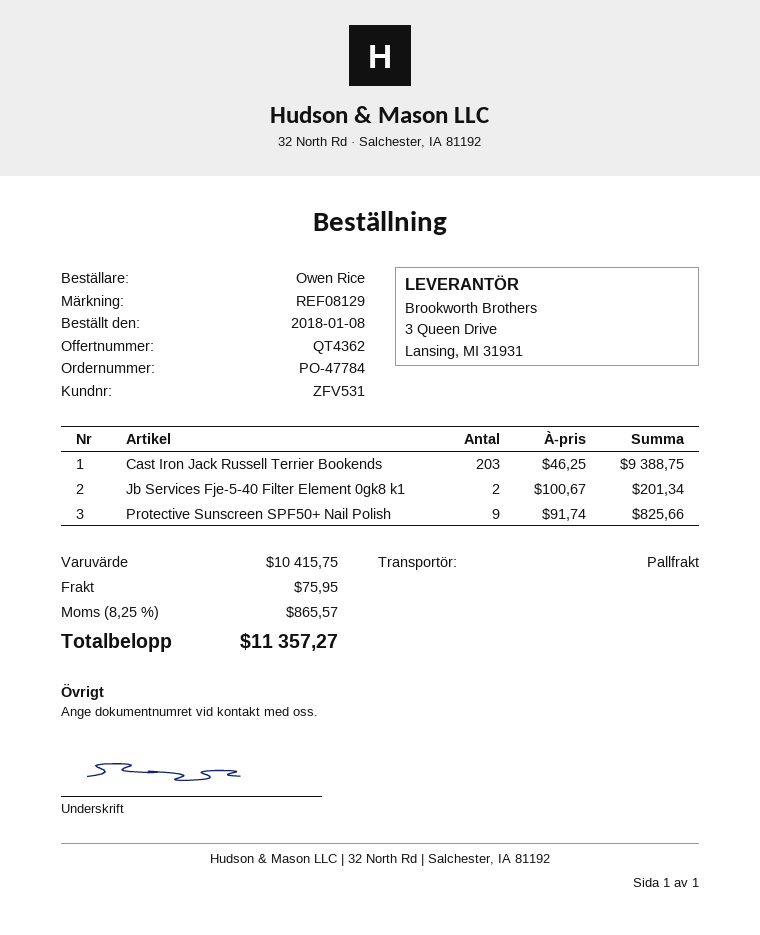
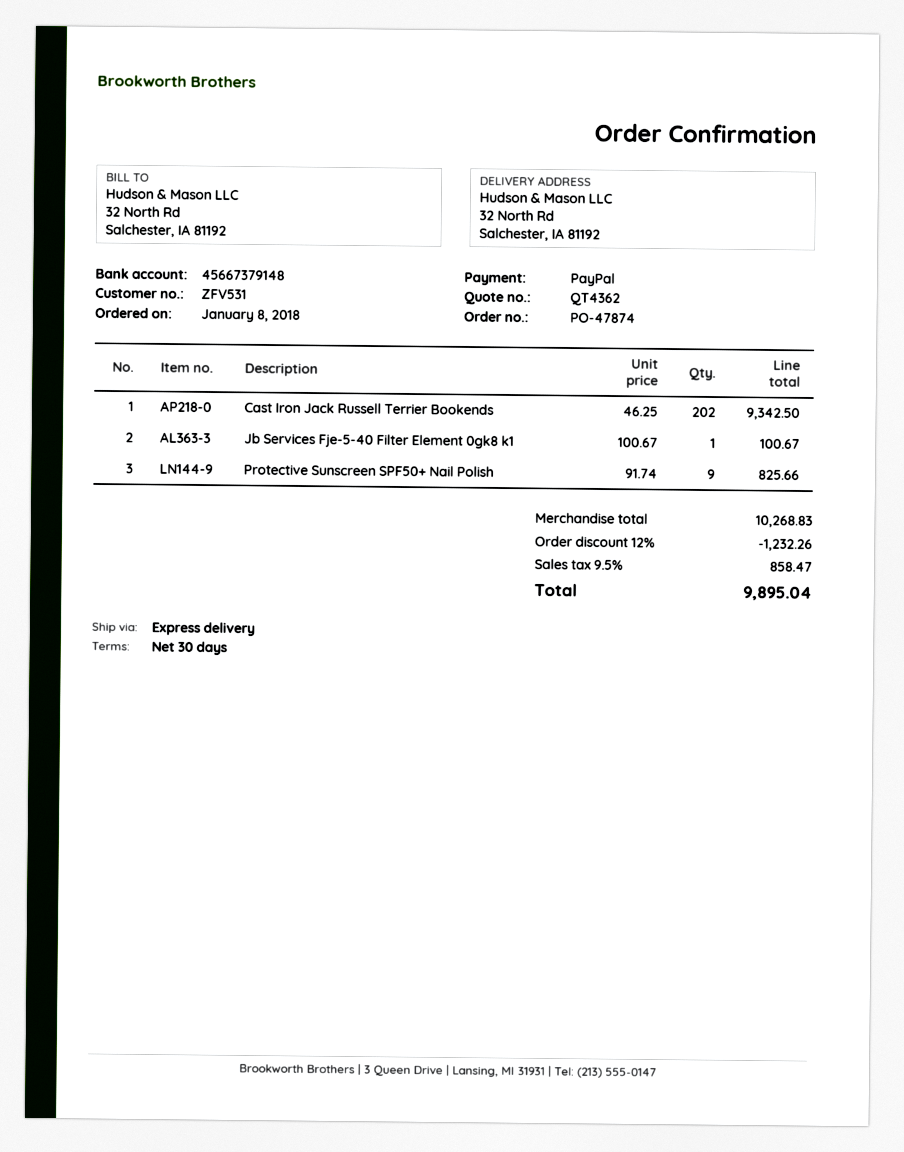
order number: PO-47784 -> PO-47874
shipping method: pallet freight -> express
Cast Iron Jack Russell Terrier Bookends: 203 x 46.25 = 9388.75 -> 202 x 46.25 = 9342.50
Jb Services Fje-5-40 Filter Element 0gk8 k1: 2 x 100.67 = 201.34 -> 1 x 100.67 = 100.67
subtotal: 10415.75 -> 10268.83
discount: none -> 12% = 1232.26
shipping: 75.95 -> none
tax: 8.25% = 865.57 -> 9.5% = 858.47
total: 11357.27 -> 9895.04

